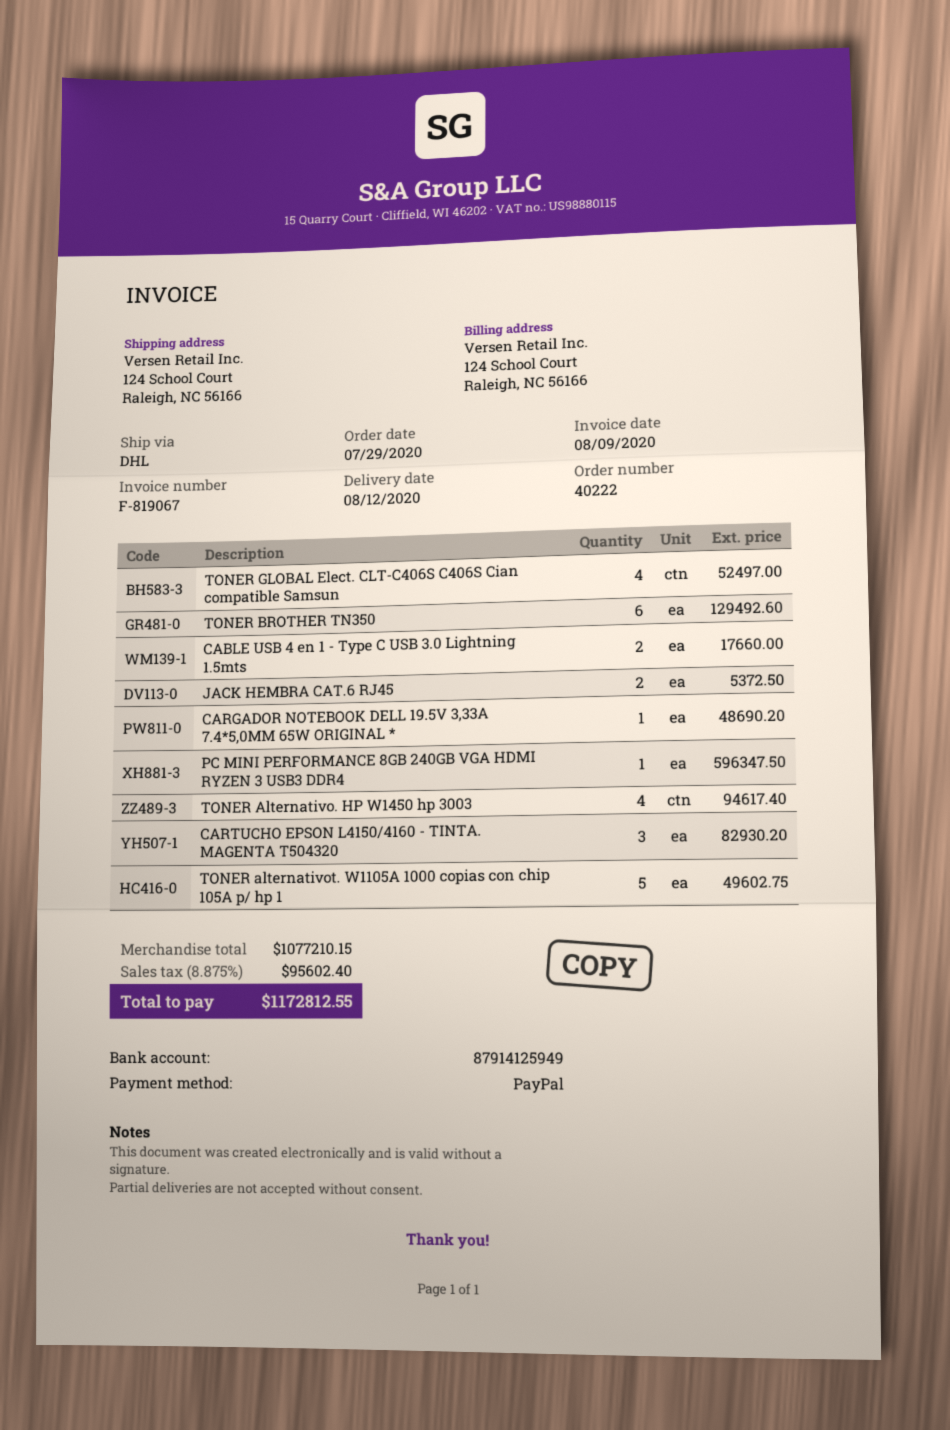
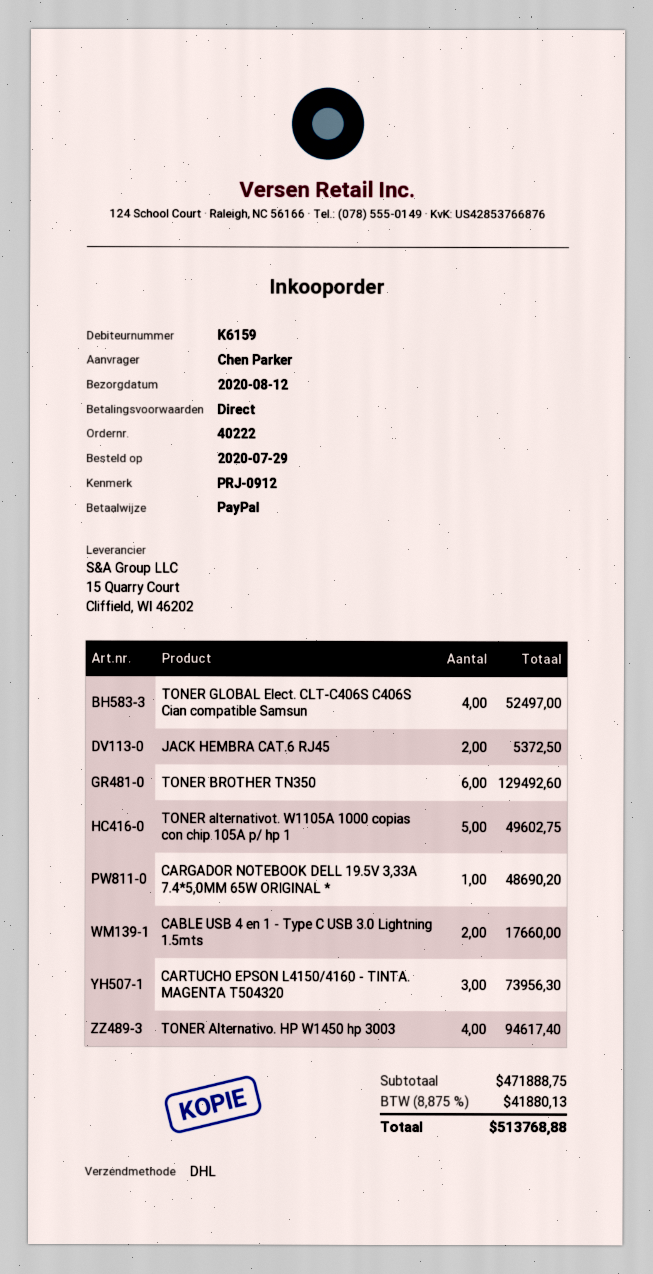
PC MINI PERFORMANCE 8GB 240GB VGA HDMI RYZEN 3 USB3 DDR4: 1 for 596347.50 -> none
CARTUCHO EPSON L4150/4160 - TINTA. MAGENTA T504320: 3 for 82930.20 -> 3 for 73956.30
subtotal: 1077210.15 -> 471888.75
tax: 8.875% = 95602.40 -> 8.875% = 41880.13
total: 1172812.55 -> 513768.88

